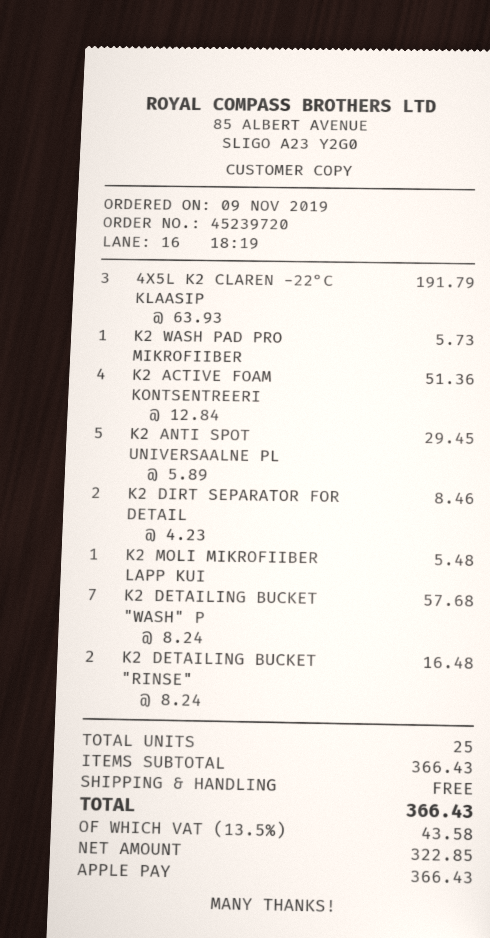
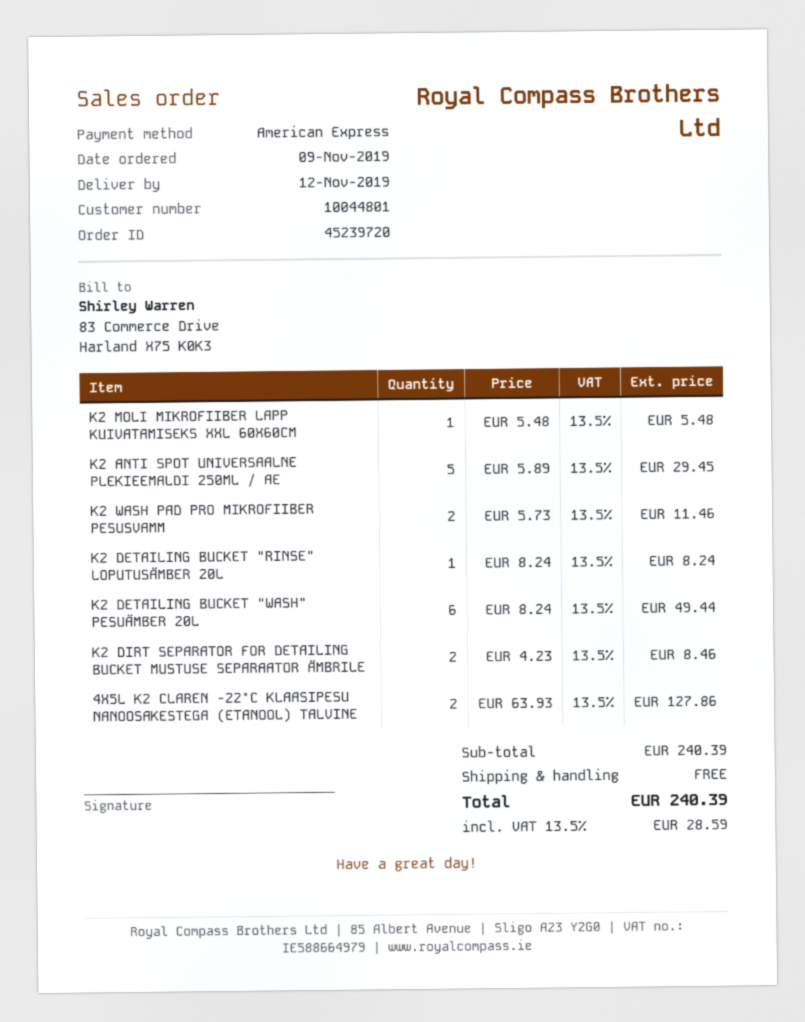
payment method: Apple Pay -> American Express
4X5L K2 CLAREN -22°C KLAASIP: 3 x 63.93 = 191.79 -> 2 x 63.93 = 127.86
K2 WASH PAD PRO MIKROFIIBER: 1 x 5.73 = 5.73 -> 2 x 5.73 = 11.46
K2 ACTIVE FOAM KONTSENTREERI: 4 x 12.84 = 51.36 -> none
K2 DETAILING BUCKET "WASH" P: 7 x 8.24 = 57.68 -> 6 x 8.24 = 49.44
K2 DETAILING BUCKET "RINSE": 2 x 8.24 = 16.48 -> 1 x 8.24 = 8.24
subtotal: 366.43 -> 240.39
tax: 13.5% = 43.58 -> 13.5% = 28.59
total: 366.43 -> 240.39

